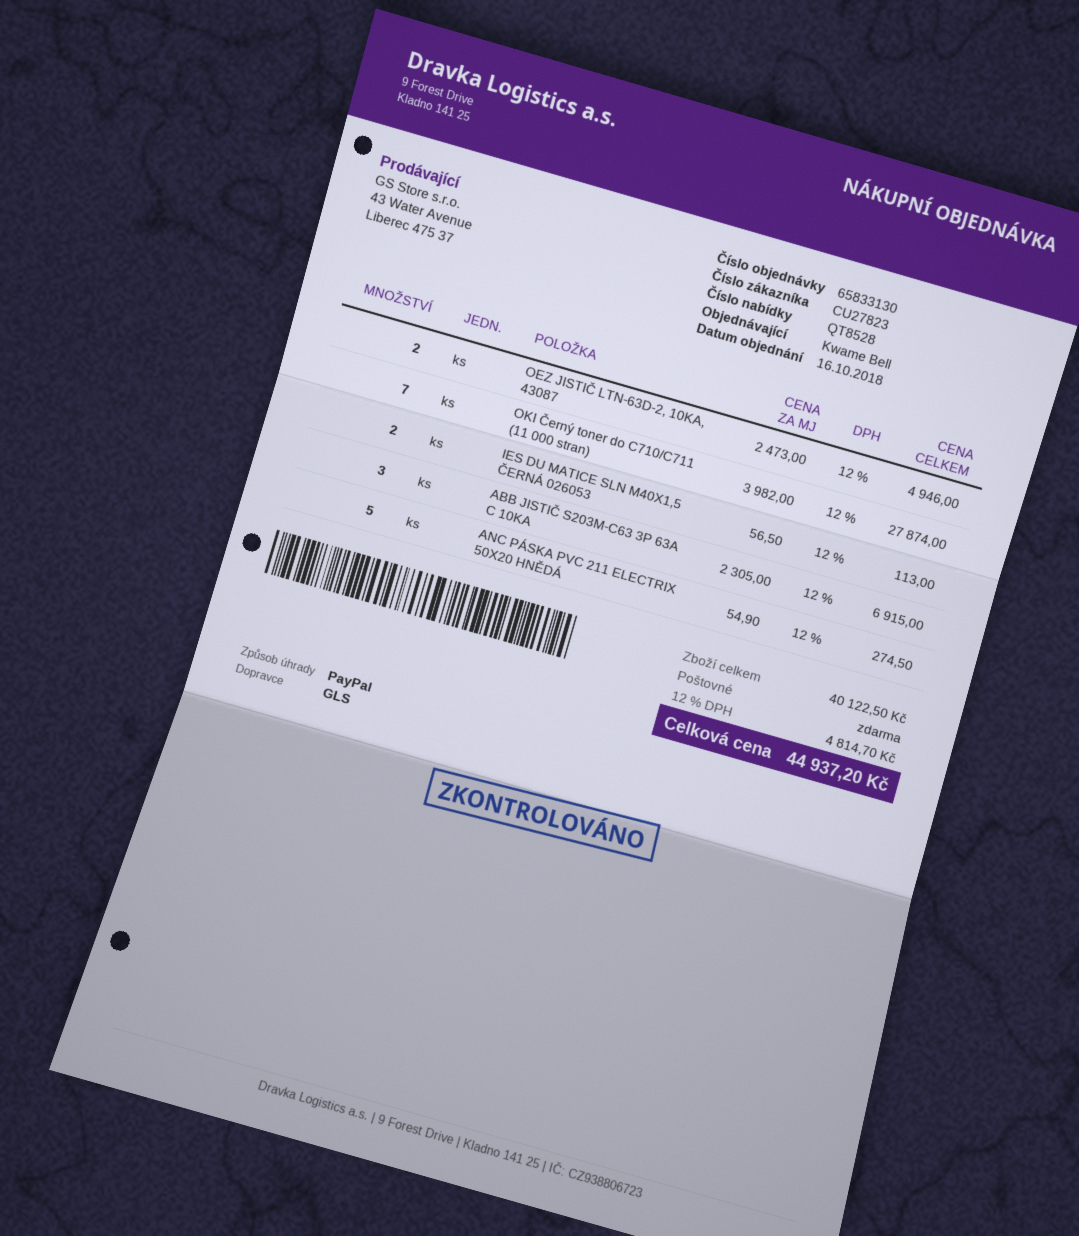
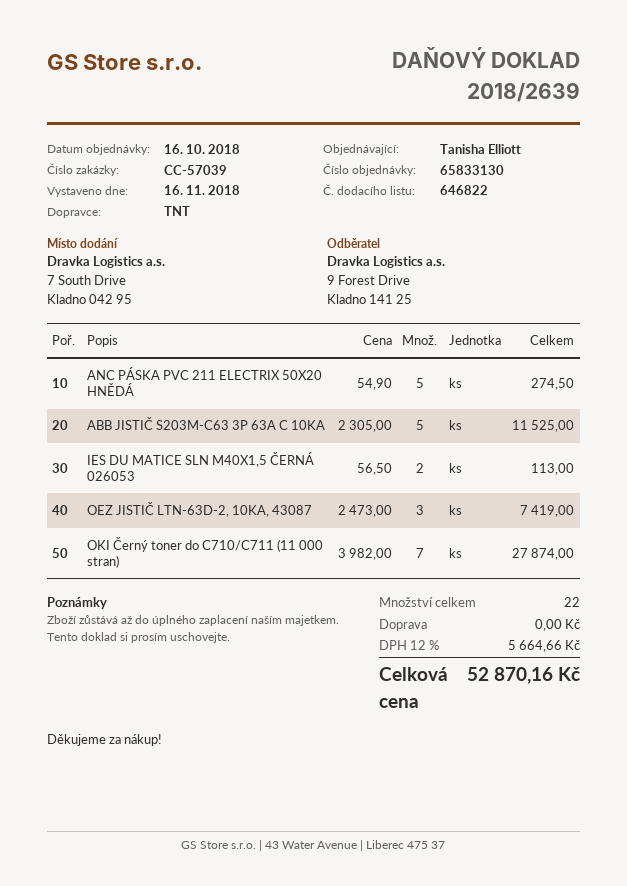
ordered by: Kwame Bell -> Tanisha Elliott
shipping method: GLS -> TNT
OEZ JISTIČ LTN-63D-2, 10KA, 43087: 2 x 2473.00 = 4946.00 -> 3 x 2473.00 = 7419.00
ABB JISTIČ S203M-C63 3P 63A C 10KA: 3 x 2305.00 = 6915.00 -> 5 x 2305.00 = 11525.00
tax: 12% = 4814.70 -> 12% = 5664.66
total: 44937.20 -> 52870.16

